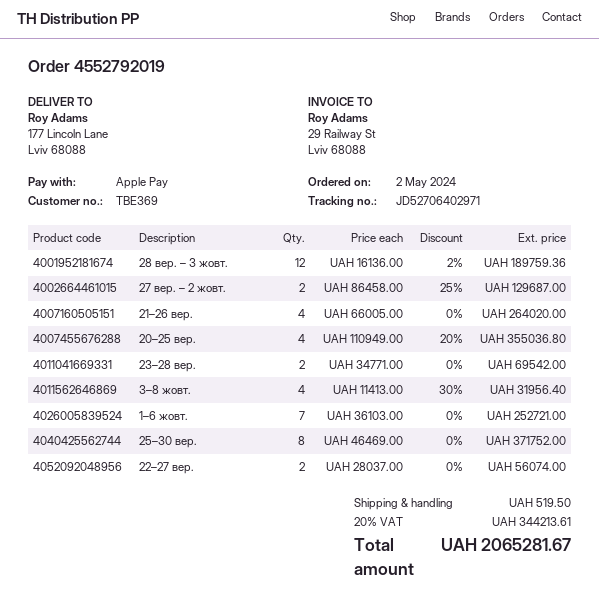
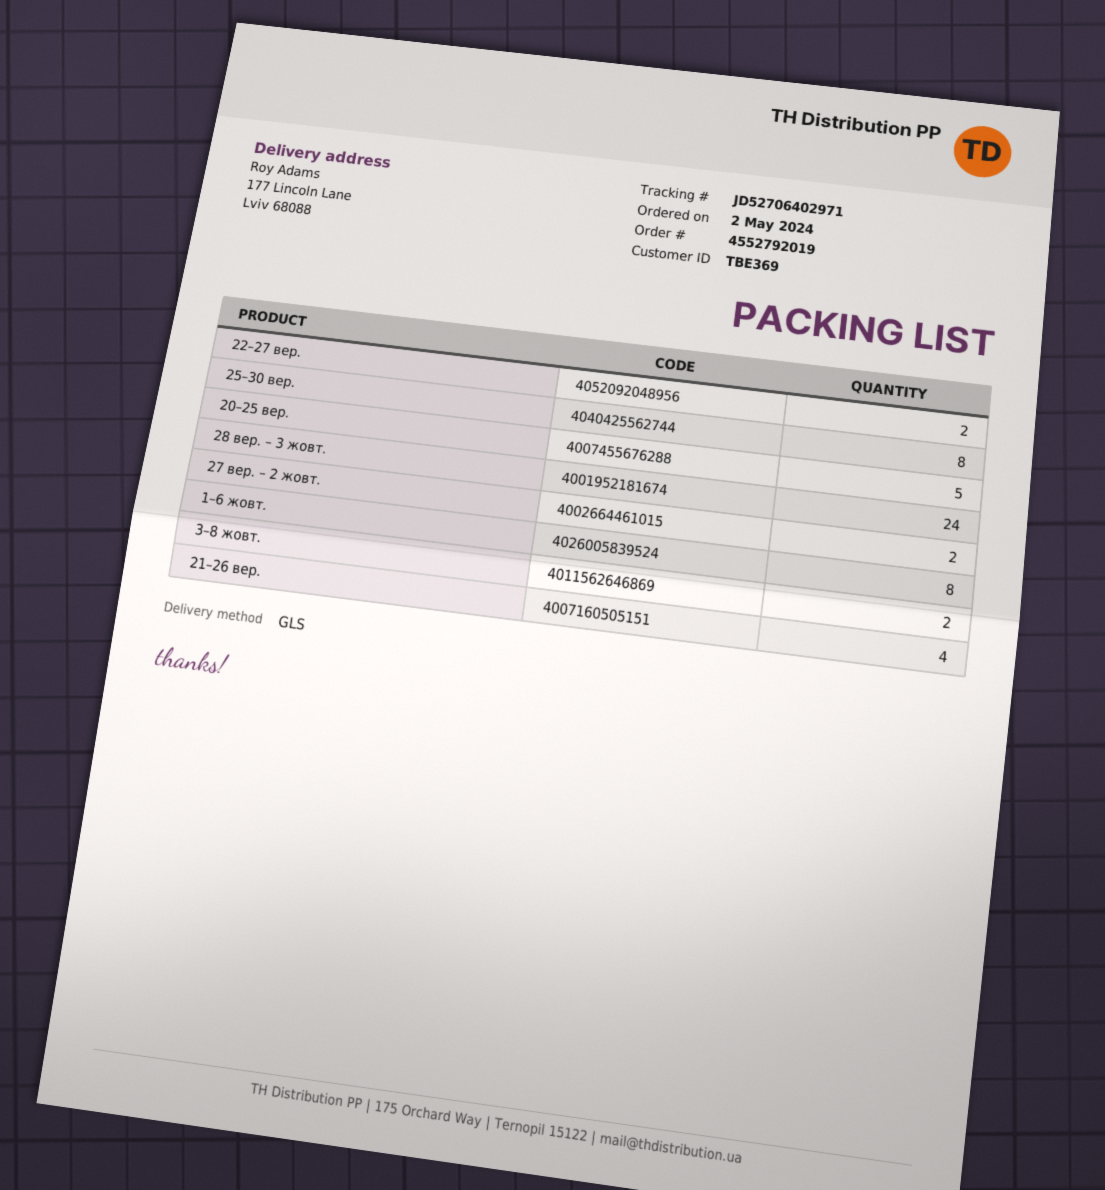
28 вер. – 3 жовт.: 12 -> 24
20–25 вер.: 4 -> 5
23–28 вер.: 2 -> none
3–8 жовт.: 4 -> 2
1–6 жовт.: 7 -> 8

